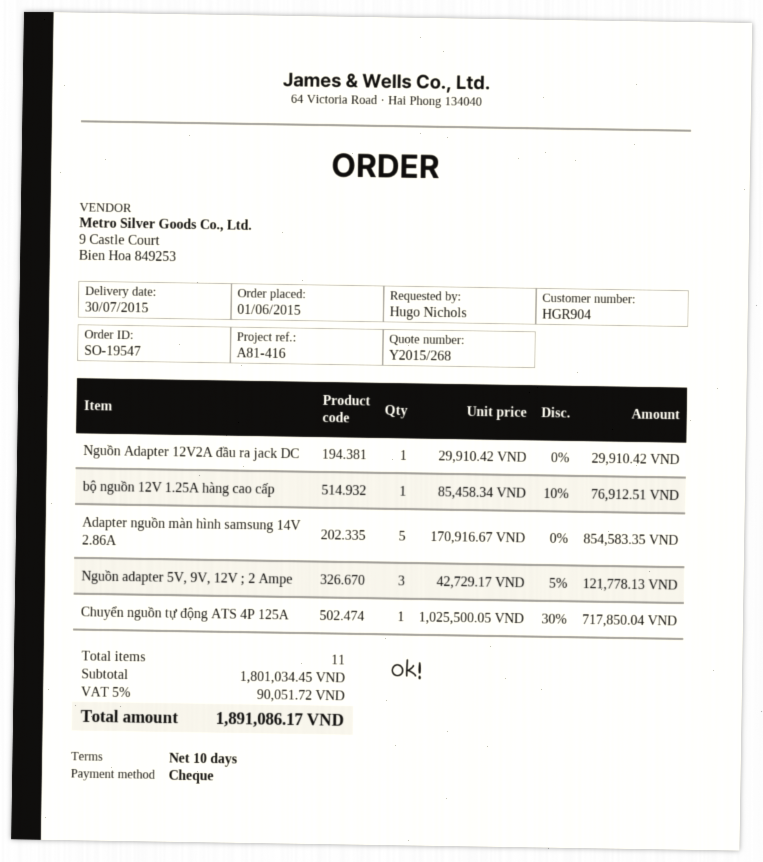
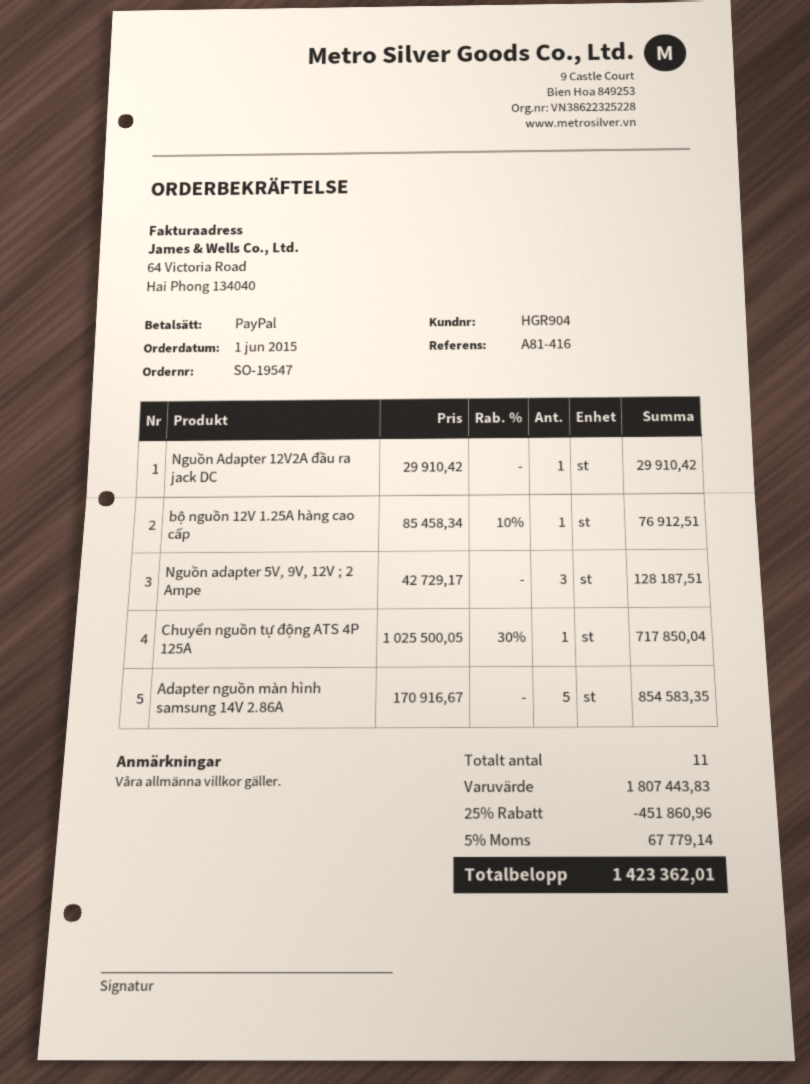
payment method: cheque -> PayPal
Nguồn adapter 5V, 9V, 12V ; 2 Ampe: 3 x 42729.17 - 5% = 121778.13 -> 3 x 42729.17 = 128187.51
subtotal: 1801034.45 -> 1807443.83
discount: none -> 25% = 451860.96
tax: 5% = 90051.72 -> 5% = 67779.14
total: 1891086.17 -> 1423362.01

